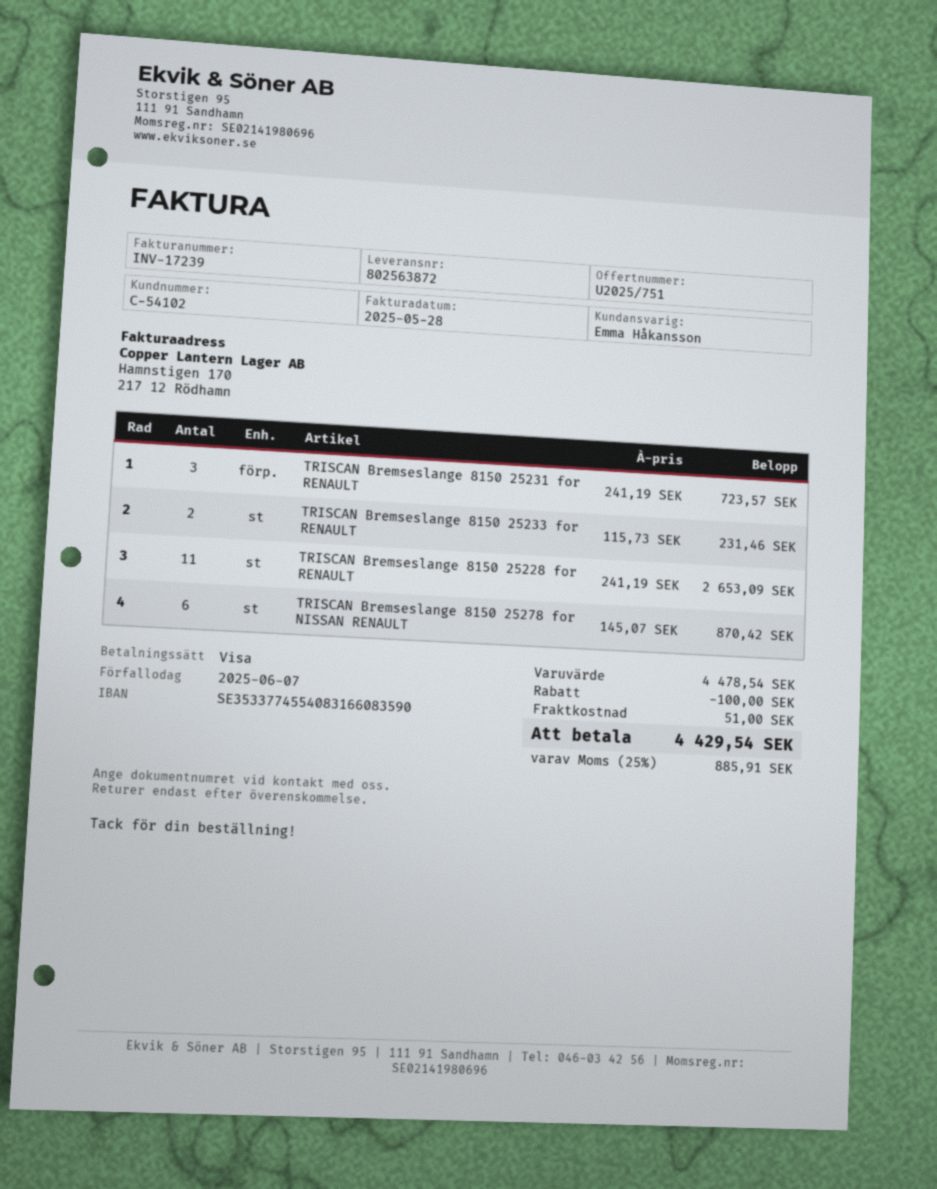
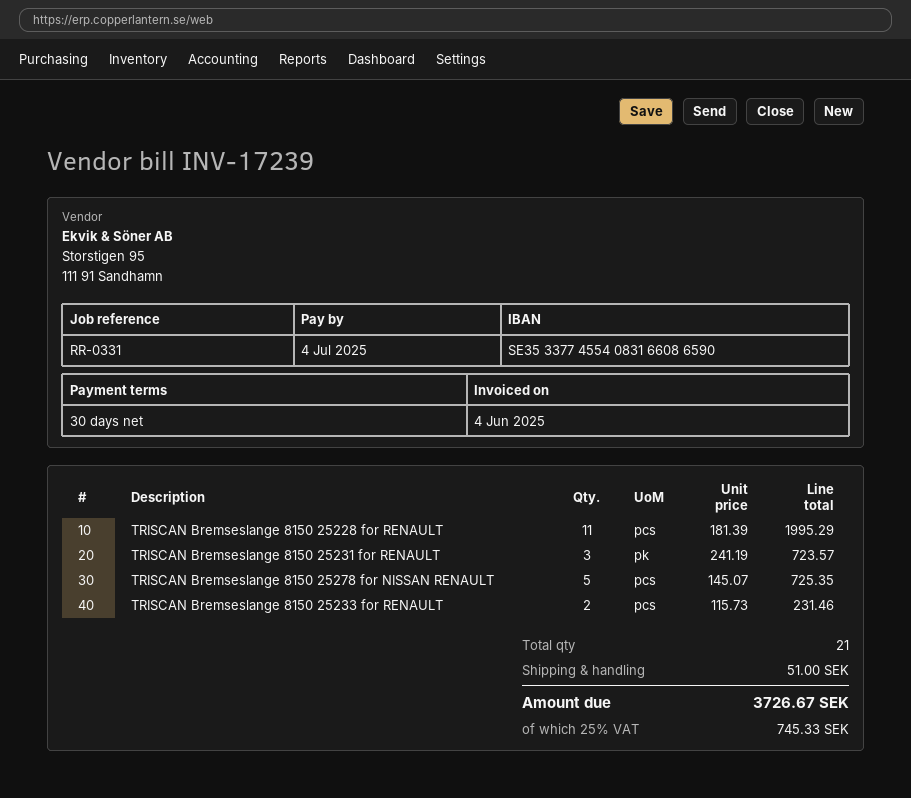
invoice date: 2025-05-28 -> 2025-06-04
due date: 2025-06-07 -> 2025-07-04
bank account: SE3533774554083166083590 -> SE3533774554083166086590
TRISCAN Bremseslange 8150 25228 for RENAULT: 11 x 241.19 = 2653.09 -> 11 x 181.39 = 1995.29
TRISCAN Bremseslange 8150 25278 for NISSAN RENAULT: 6 x 145.07 = 870.42 -> 5 x 145.07 = 725.35
discount: 100.00 -> none
tax: 25% = 885.91 -> 25% = 745.33
total: 4429.54 -> 3726.67

